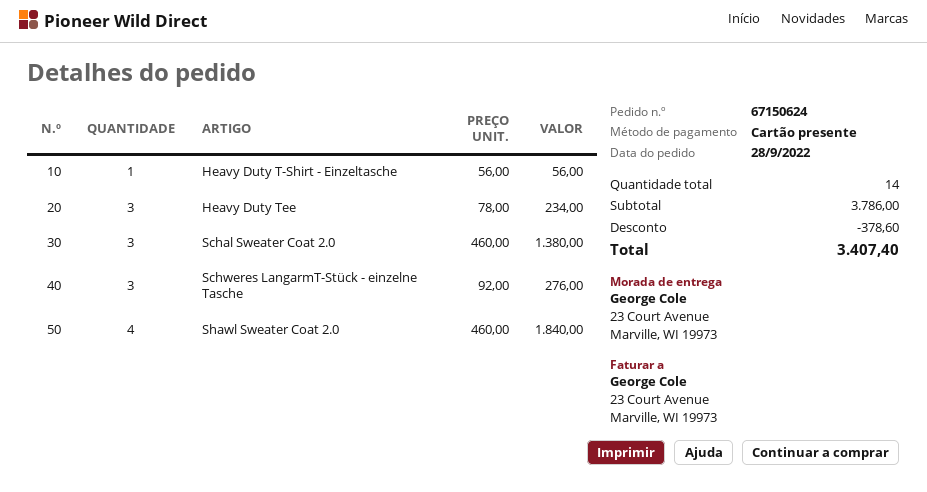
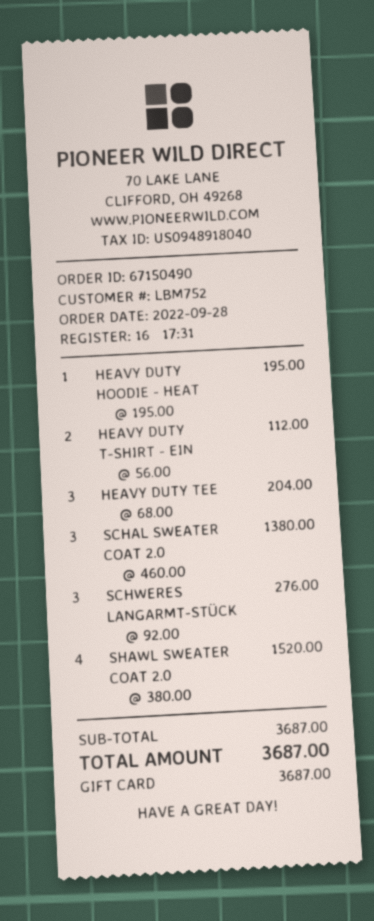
order number: 67150624 -> 67150490
Heavy Duty T-Shirt - Einzeltasche: 1 x 56.00 = 56.00 -> 2 x 56.00 = 112.00
Heavy Duty Tee: 3 x 78.00 = 234.00 -> 3 x 68.00 = 204.00
Shawl Sweater Coat 2.0: 4 x 460.00 = 1840.00 -> 4 x 380.00 = 1520.00
HEAVY DUTY HOODIE - HEAT: none -> 1 x 195.00 = 195.00
subtotal: 3786.00 -> 3687.00
discount: 378.60 -> none
total: 3407.40 -> 3687.00

